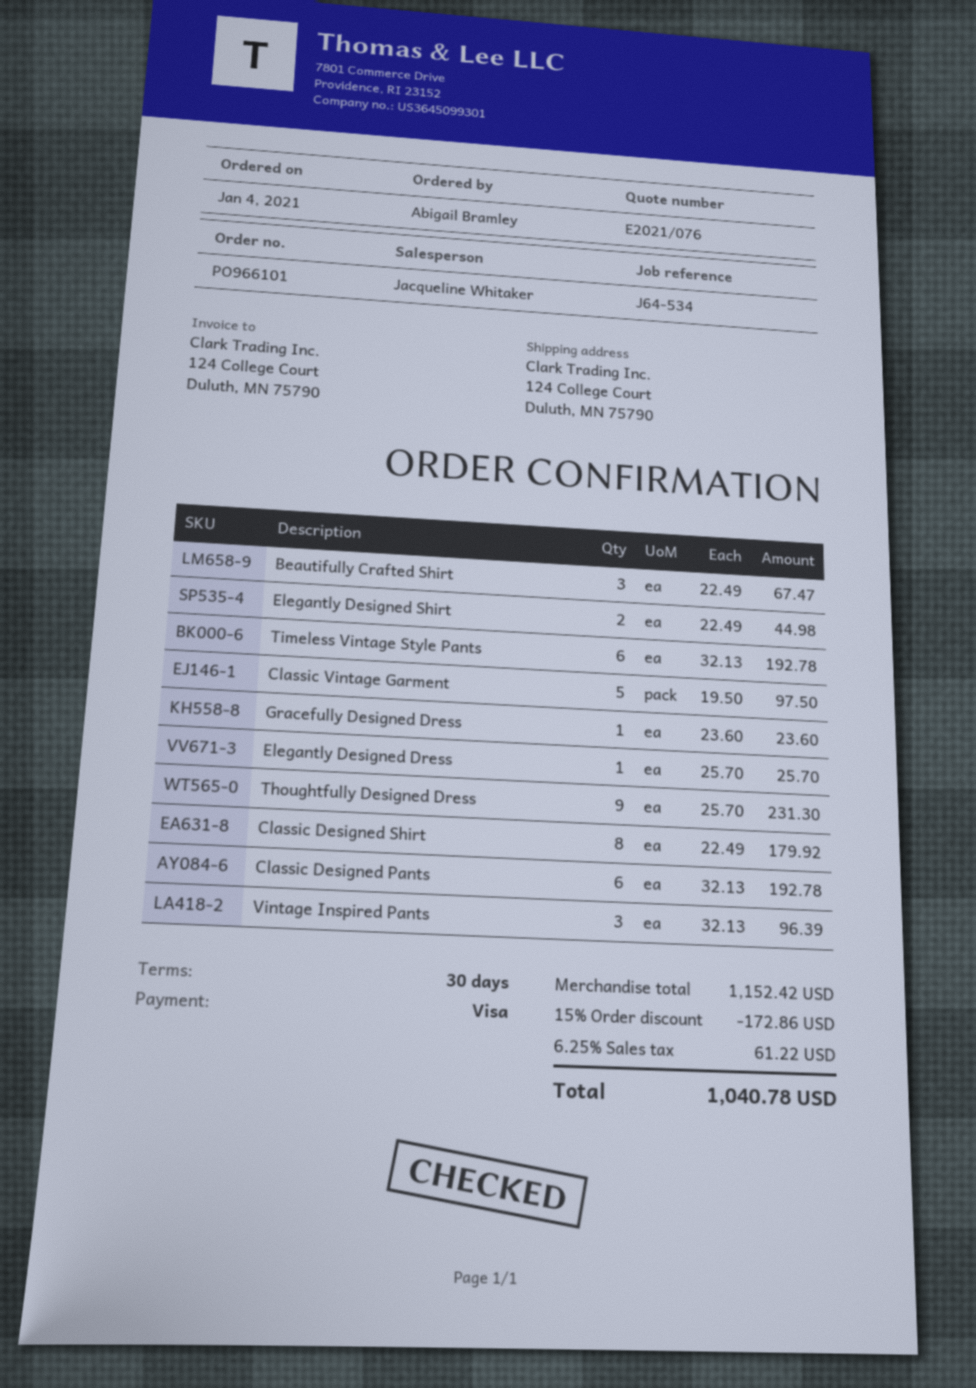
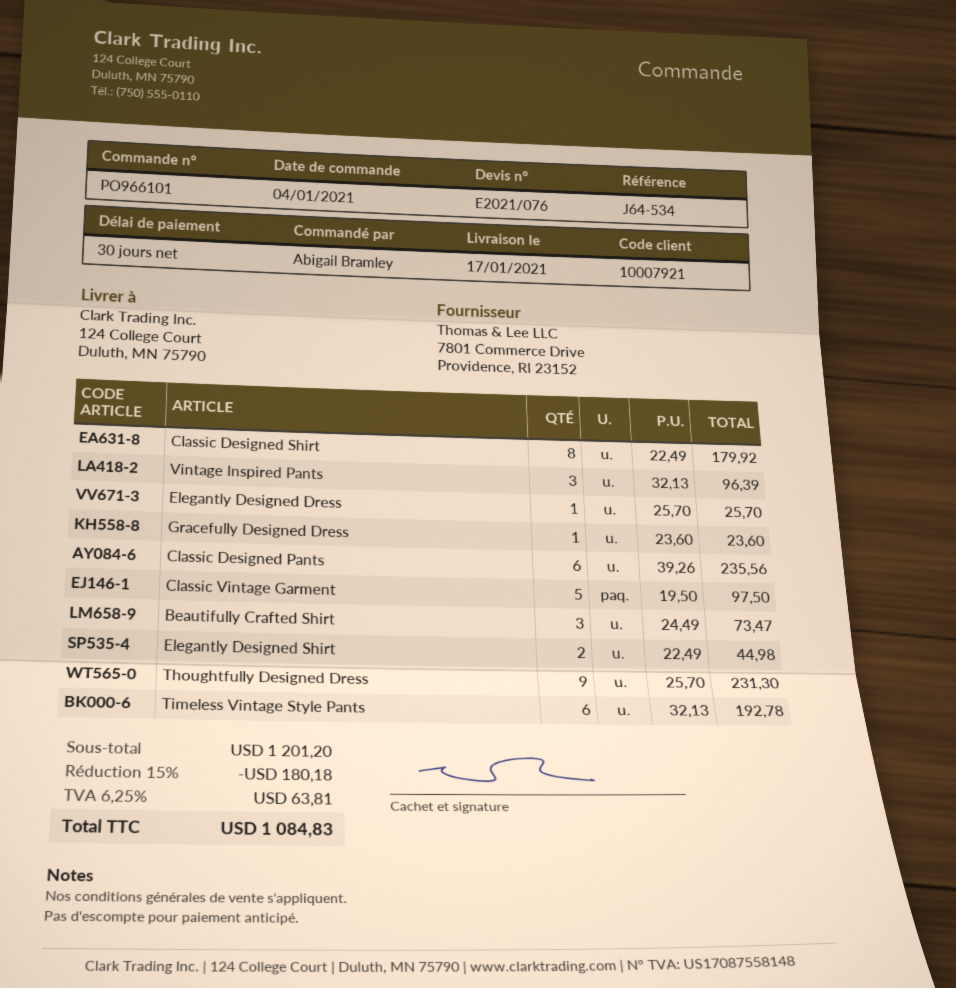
Beautifully Crafted Shirt: 3 x 22.49 = 67.47 -> 3 x 24.49 = 73.47
Classic Designed Pants: 6 x 32.13 = 192.78 -> 6 x 39.26 = 235.56
subtotal: 1152.42 -> 1201.20
discount: 15% = 172.86 -> 15% = 180.18
tax: 6.25% = 61.22 -> 6.25% = 63.81
total: 1040.78 -> 1084.83

